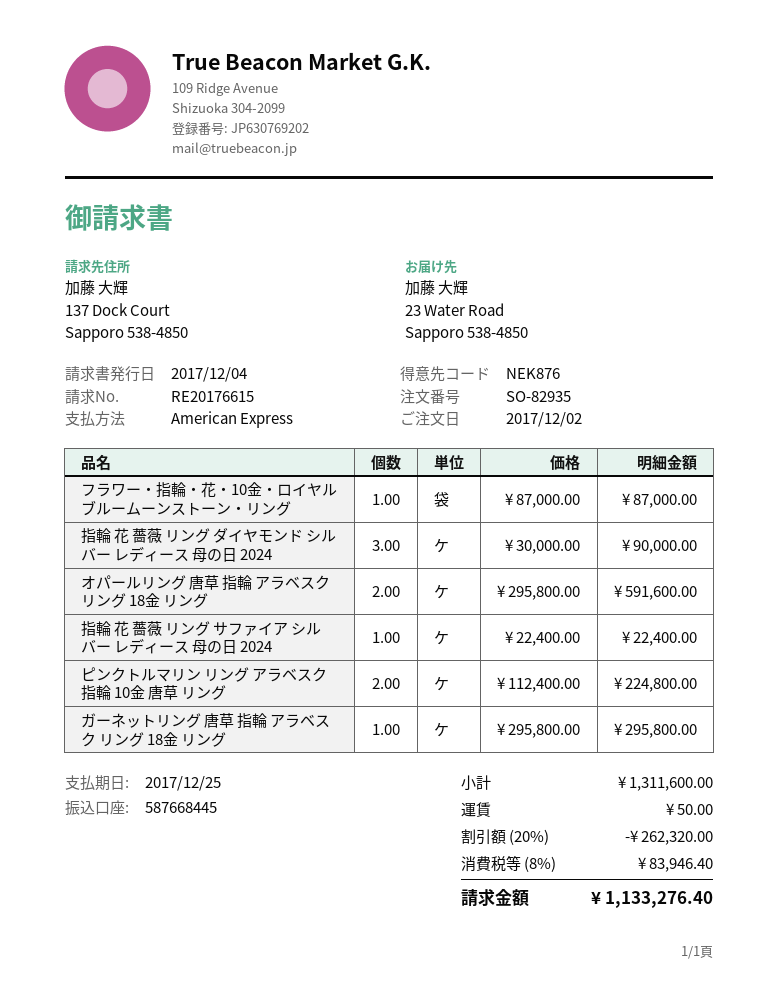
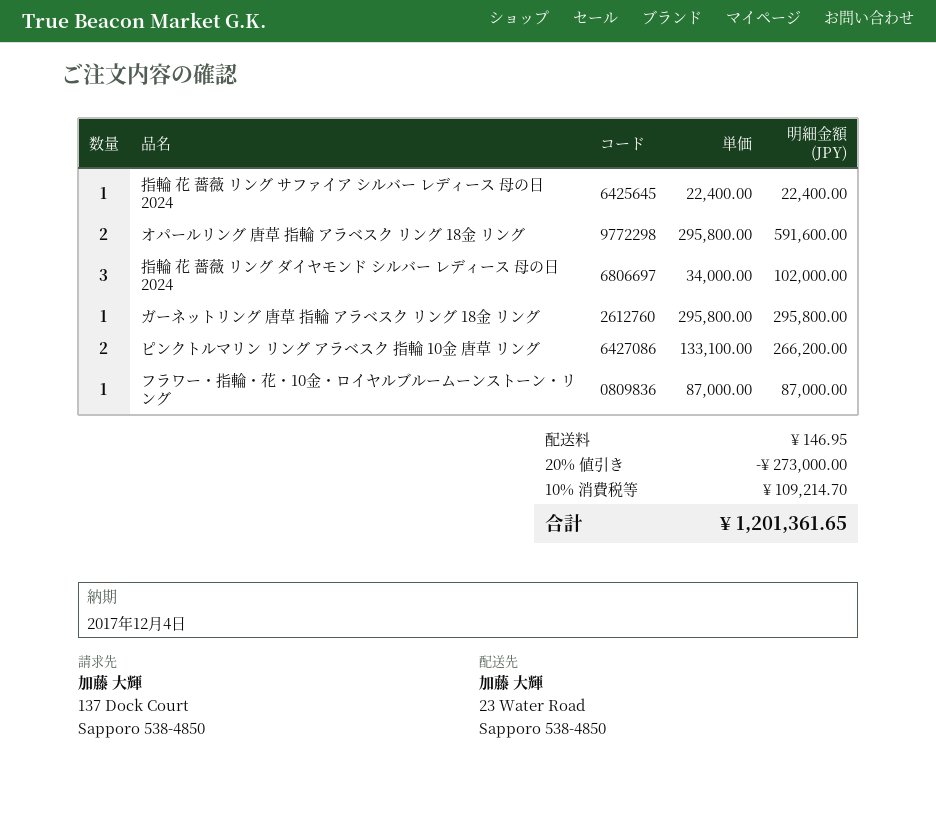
指輪 花 薔薇 リング ダイヤモンド シルバー レディース 母の日 2024: 3 x 30000.00 = 90000.00 -> 3 x 34000.00 = 102000.00
ピンクトルマリン リング アラベスク 指輪 10金 唐草 リング: 2 x 112400.00 = 224800.00 -> 2 x 133100.00 = 266200.00
discount: 20% = 262320.00 -> 20% = 273000.00
shipping: 50.00 -> 146.95
tax: 8% = 83946.40 -> 10% = 109214.70
total: 1133276.40 -> 1201361.65

